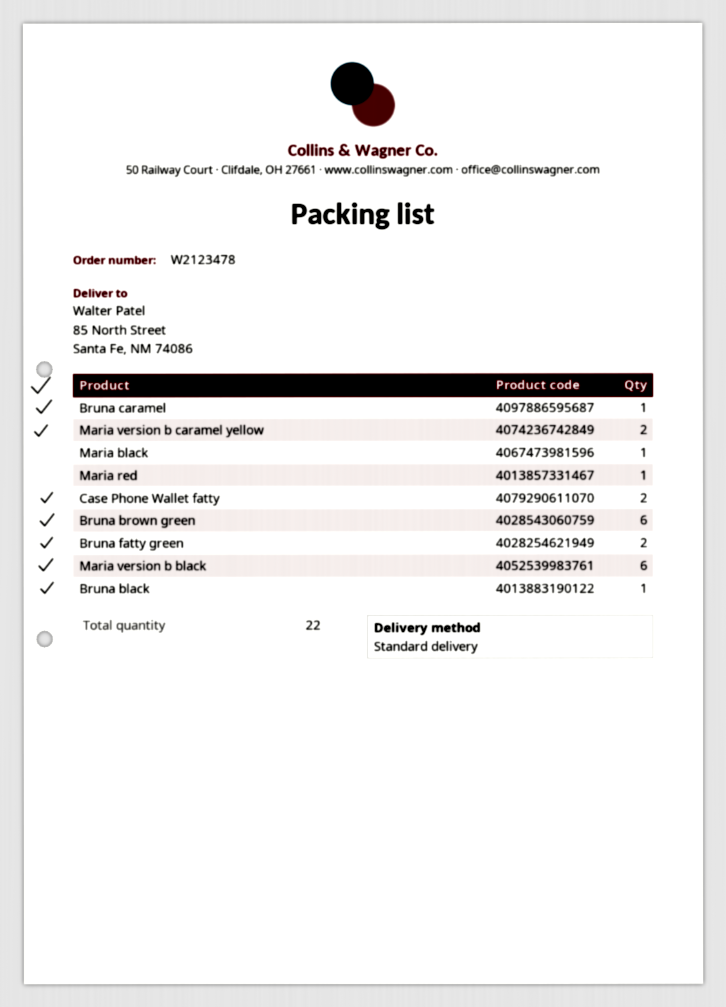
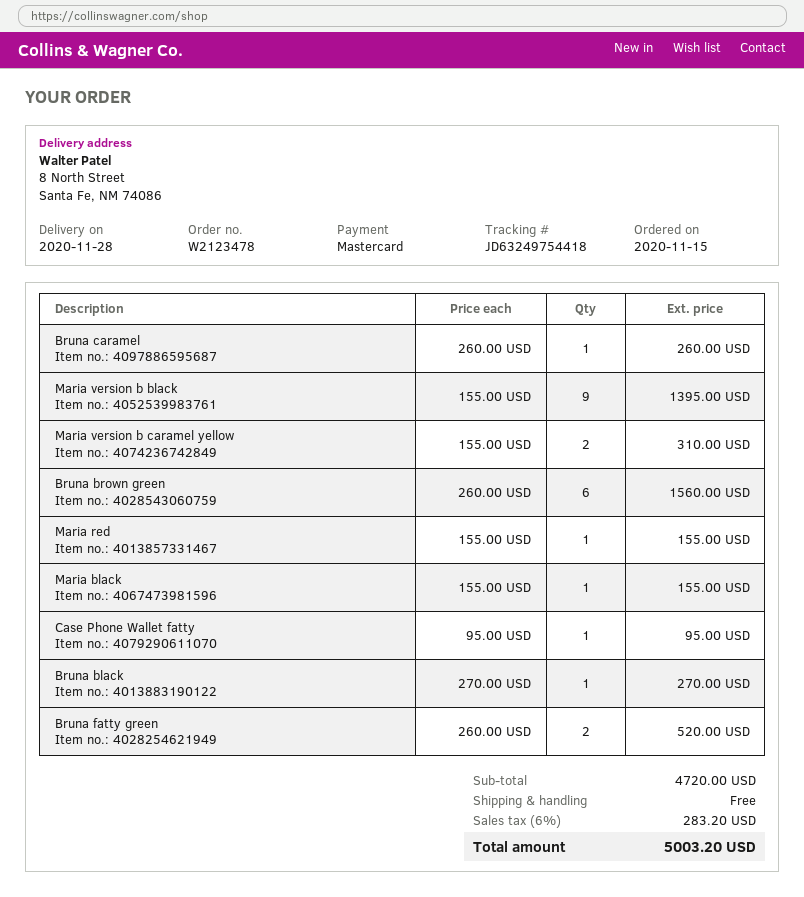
ship to: 85 North Street, Santa Fe, NM 74086 -> 8 North Street, Santa Fe, NM 74086
Case Phone Wallet fatty: 2 -> 1
Maria version b black: 6 -> 9

